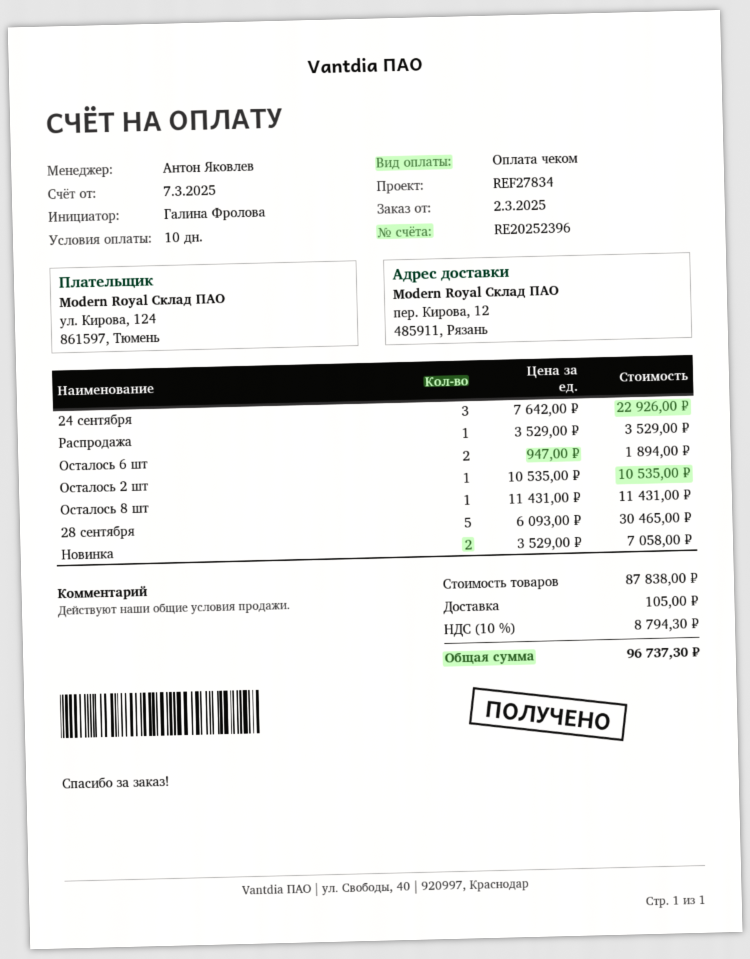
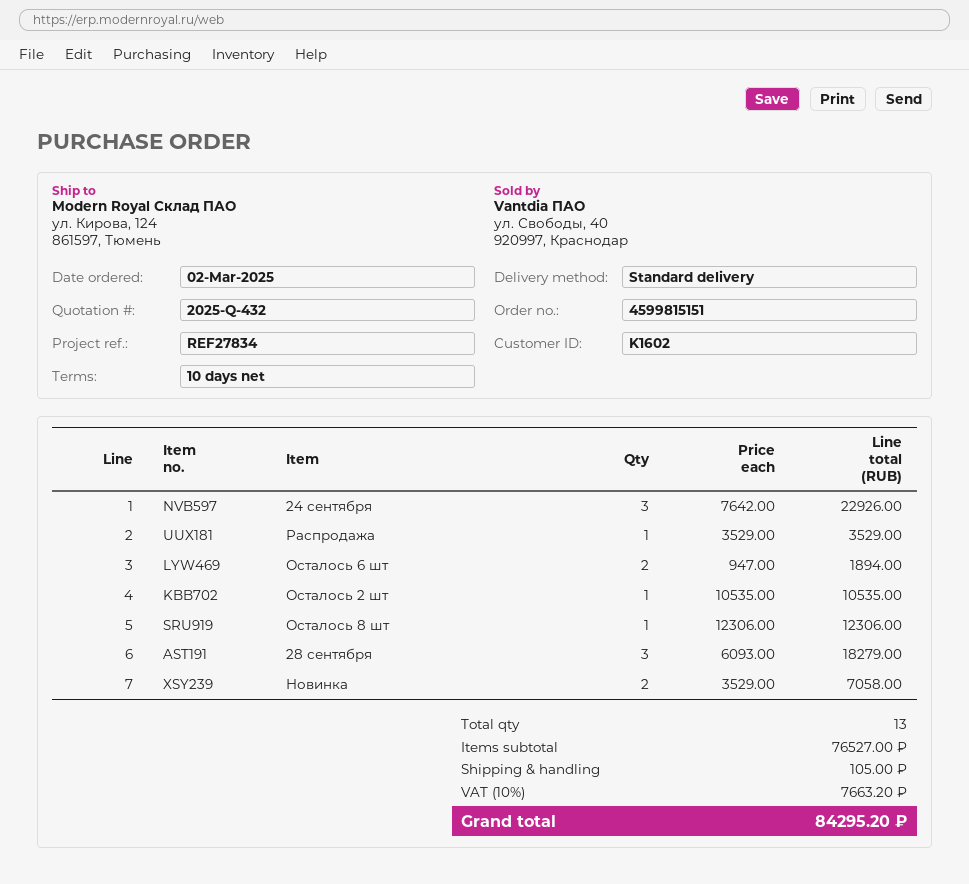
ship to: пер. Кирова, 12, 485911, Рязань -> ул. Кирова, 124, 861597, Тюмень
Осталось 8 шт: 1 x 11431.00 = 11431.00 -> 1 x 12306.00 = 12306.00
28 сентября: 5 x 6093.00 = 30465.00 -> 3 x 6093.00 = 18279.00
subtotal: 87838.00 -> 76527.00
tax: 10% = 8794.30 -> 10% = 7663.20
total: 96737.30 -> 84295.20

